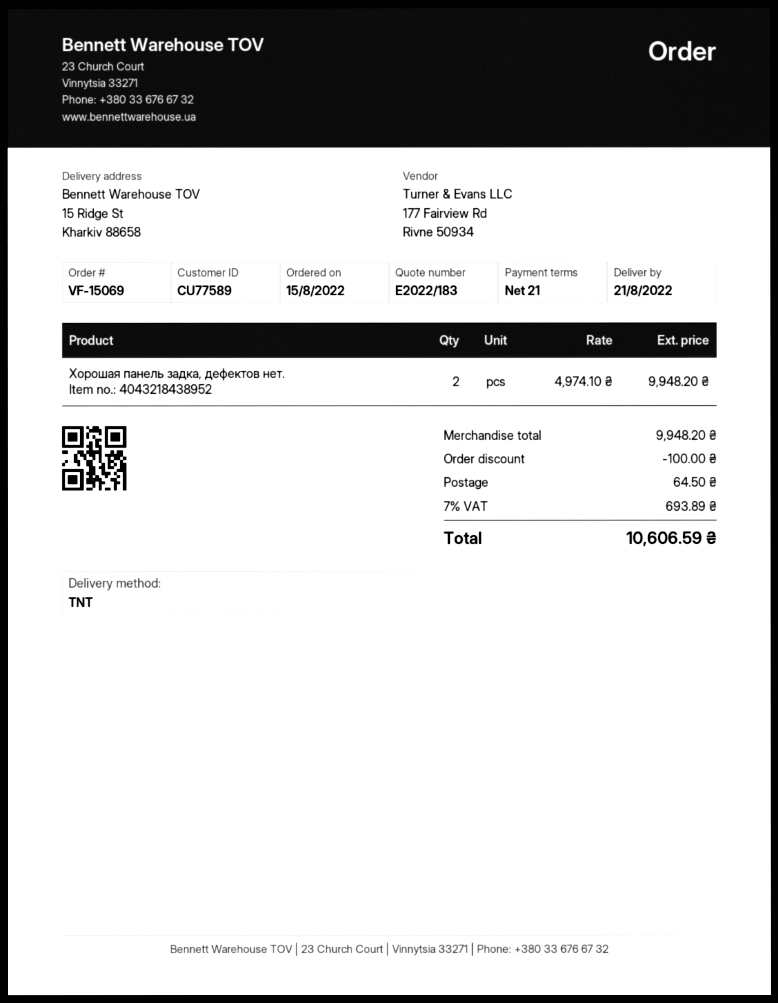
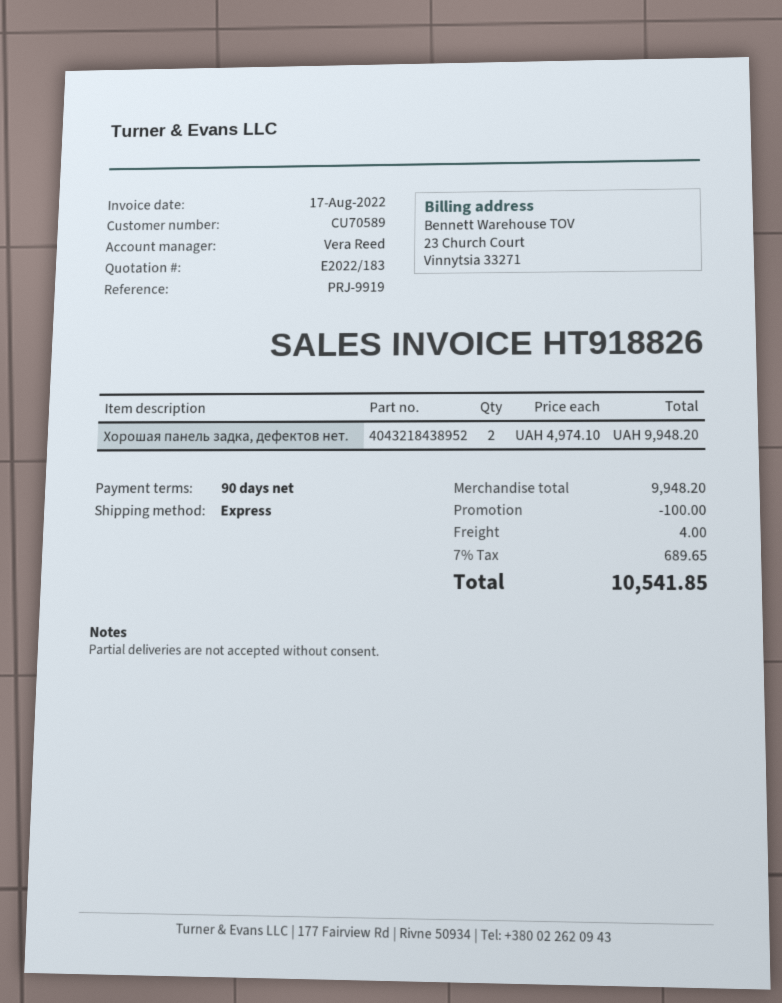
payment terms: 21 days -> 90 days
customer number: CU77589 -> CU70589
shipping method: TNT -> express
shipping: 64.50 -> 4.00
tax: 7% = 693.89 -> 7% = 689.65
total: 10606.59 -> 10541.85

